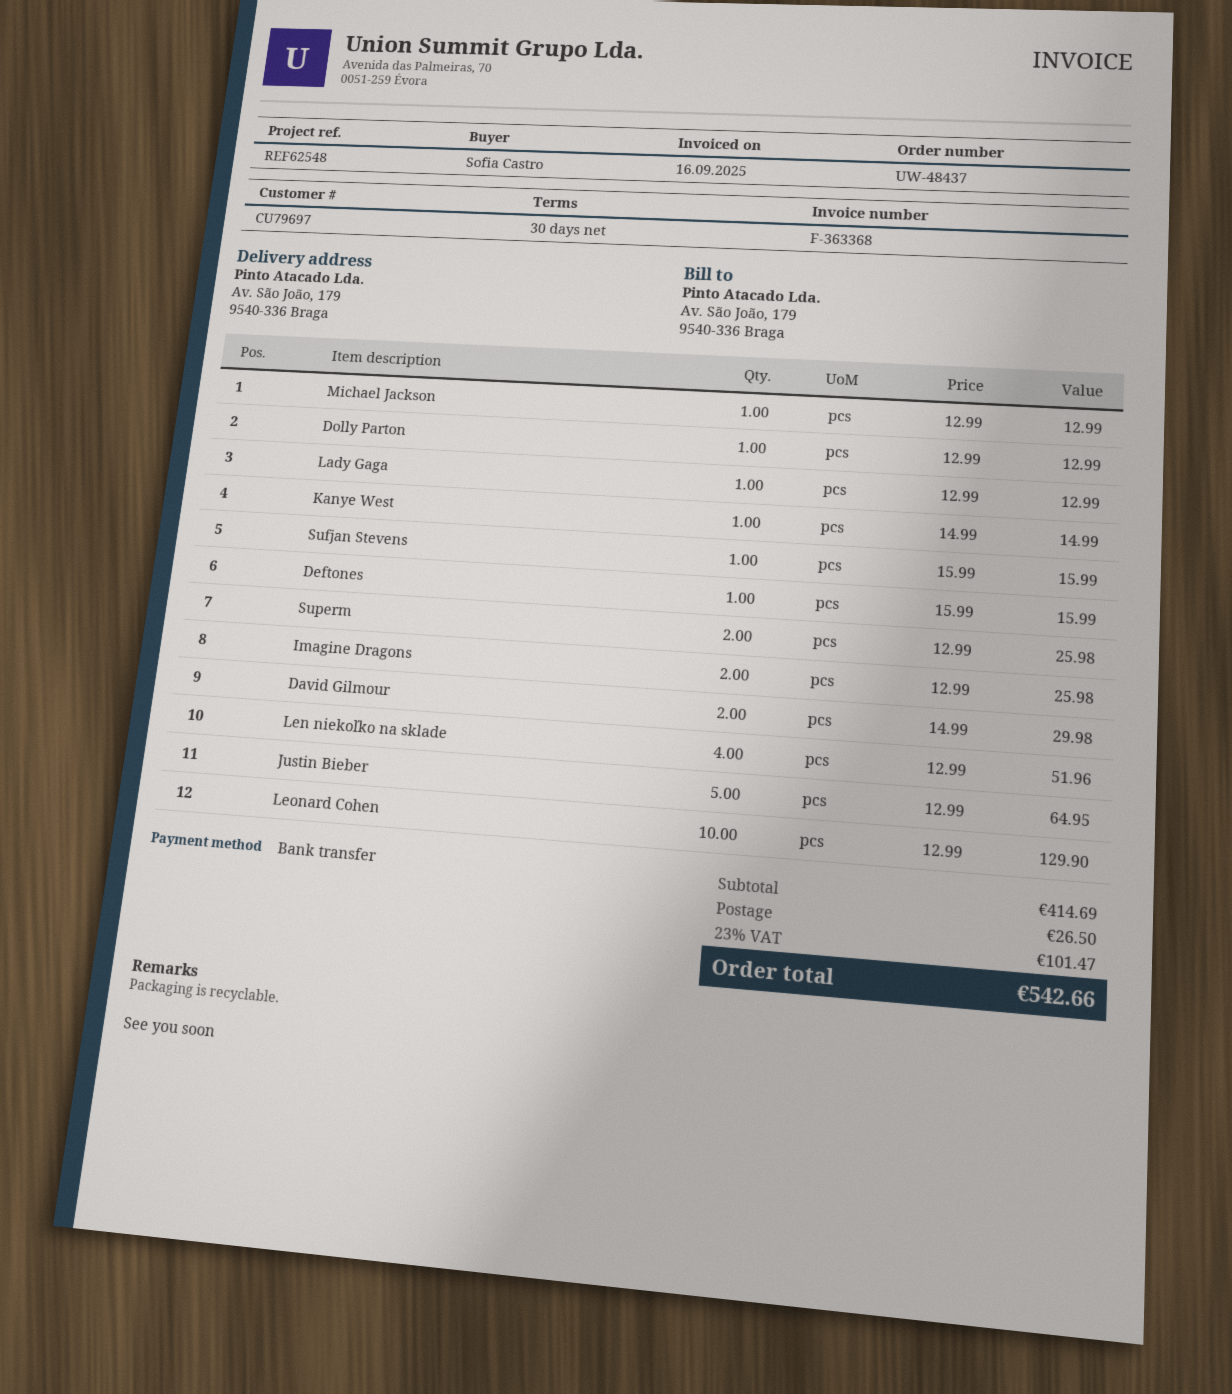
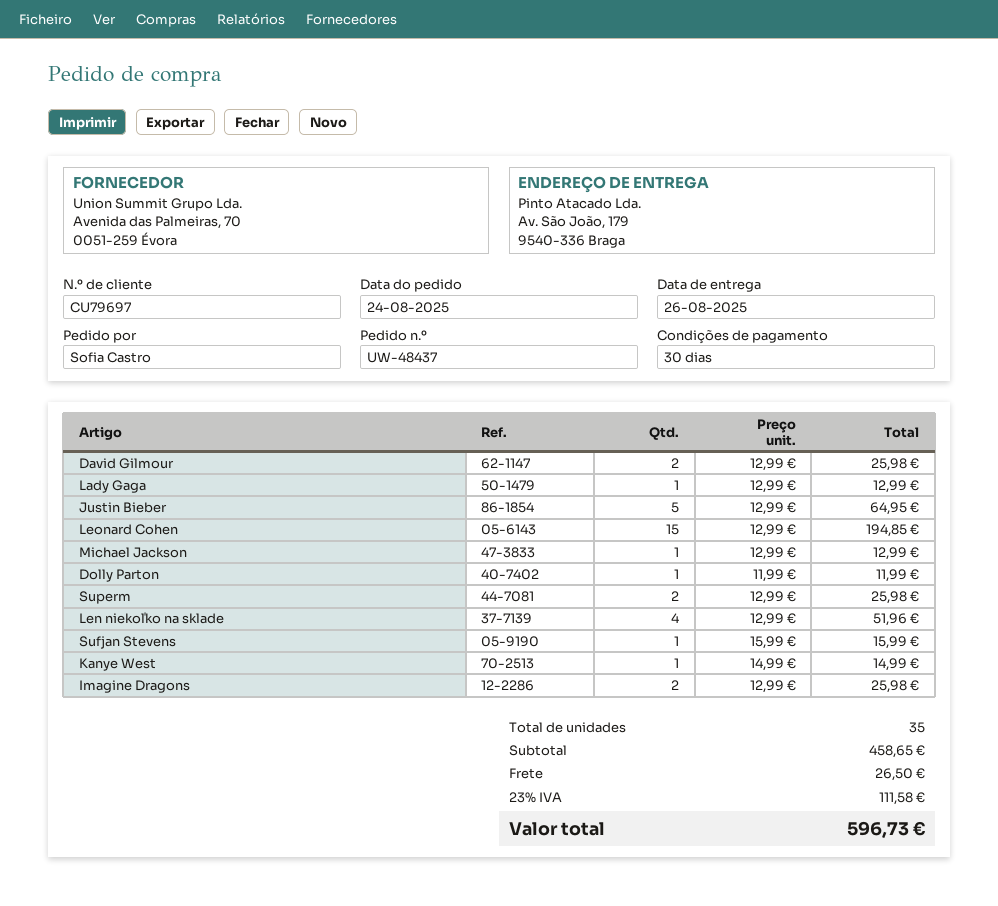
Dolly Parton: 1 x 12.99 = 12.99 -> 1 x 11.99 = 11.99
Deftones: 1 x 15.99 = 15.99 -> none
David Gilmour: 2 x 14.99 = 29.98 -> 2 x 12.99 = 25.98
Leonard Cohen: 10 x 12.99 = 129.90 -> 15 x 12.99 = 194.85
subtotal: 414.69 -> 458.65
tax: 23% = 101.47 -> 23% = 111.58
total: 542.66 -> 596.73

